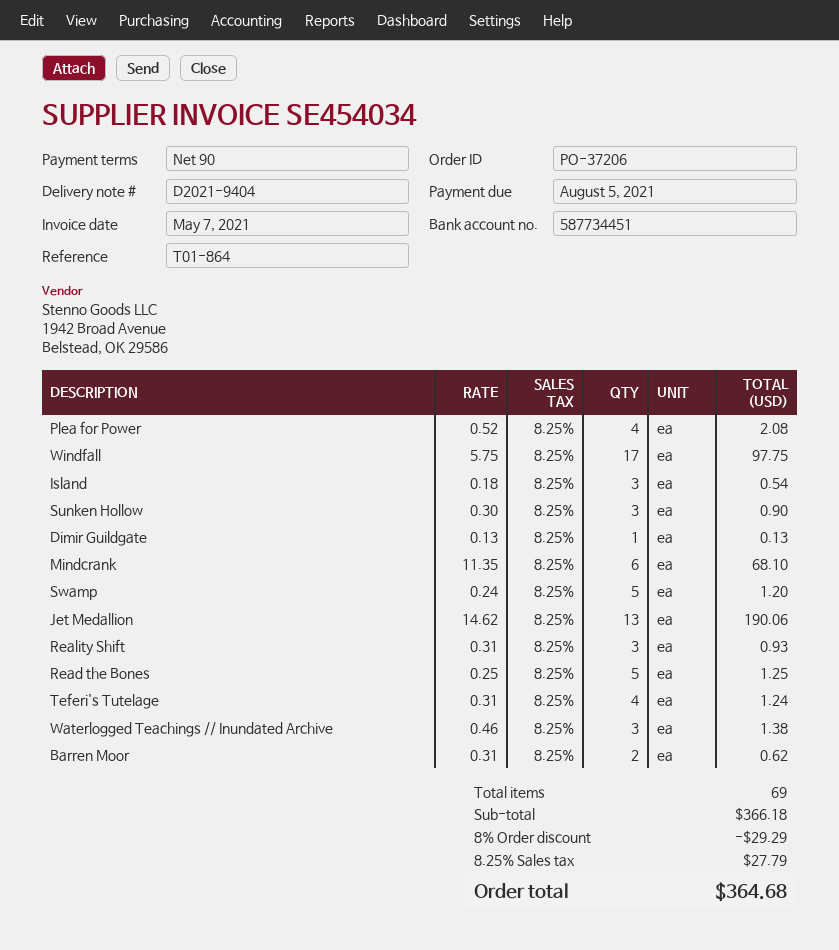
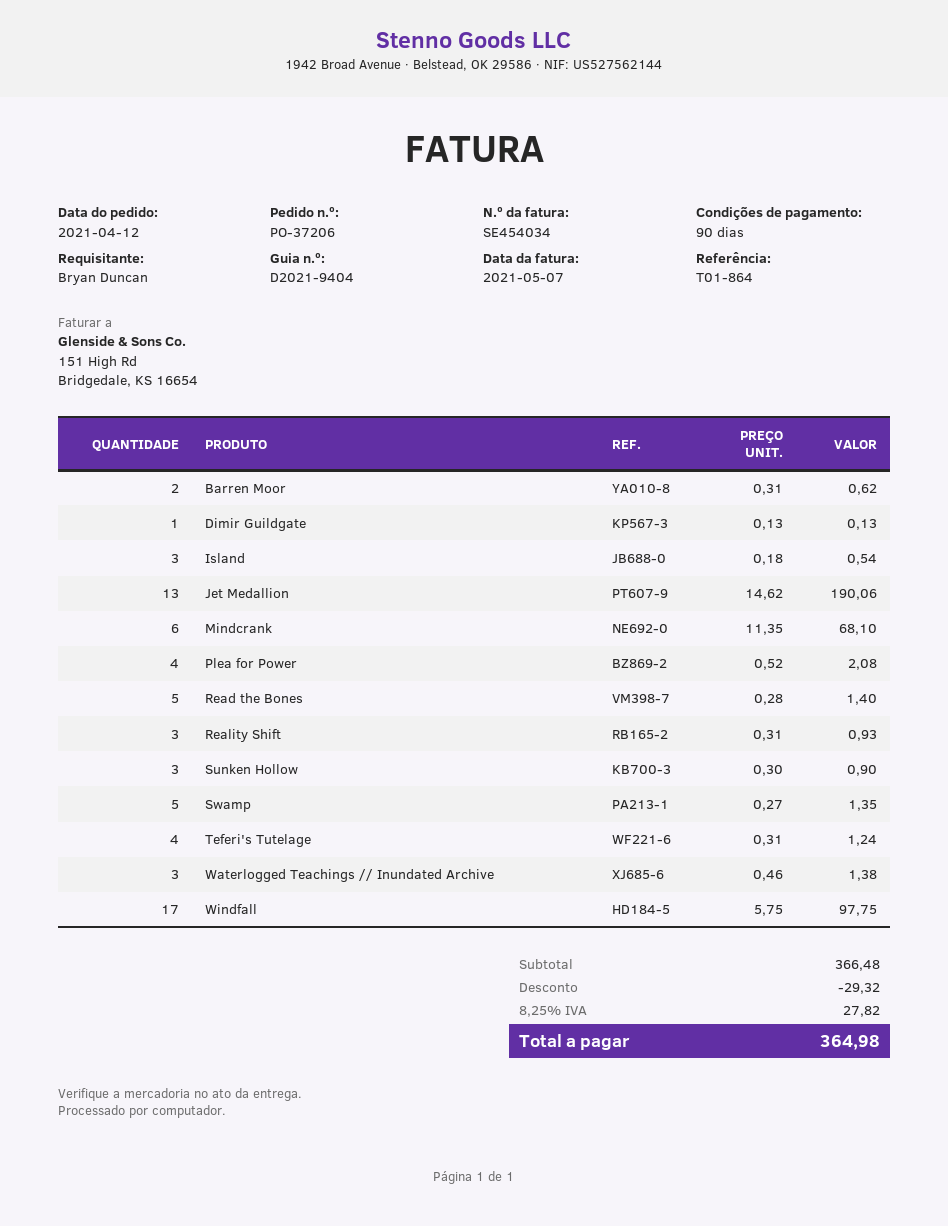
Swamp: 5 x 0.24 = 1.20 -> 5 x 0.27 = 1.35
Read the Bones: 5 x 0.25 = 1.25 -> 5 x 0.28 = 1.40
subtotal: 366.18 -> 366.48
discount: 29.29 -> 29.32
tax: 8.25% = 27.79 -> 8.25% = 27.82
total: 364.68 -> 364.98

